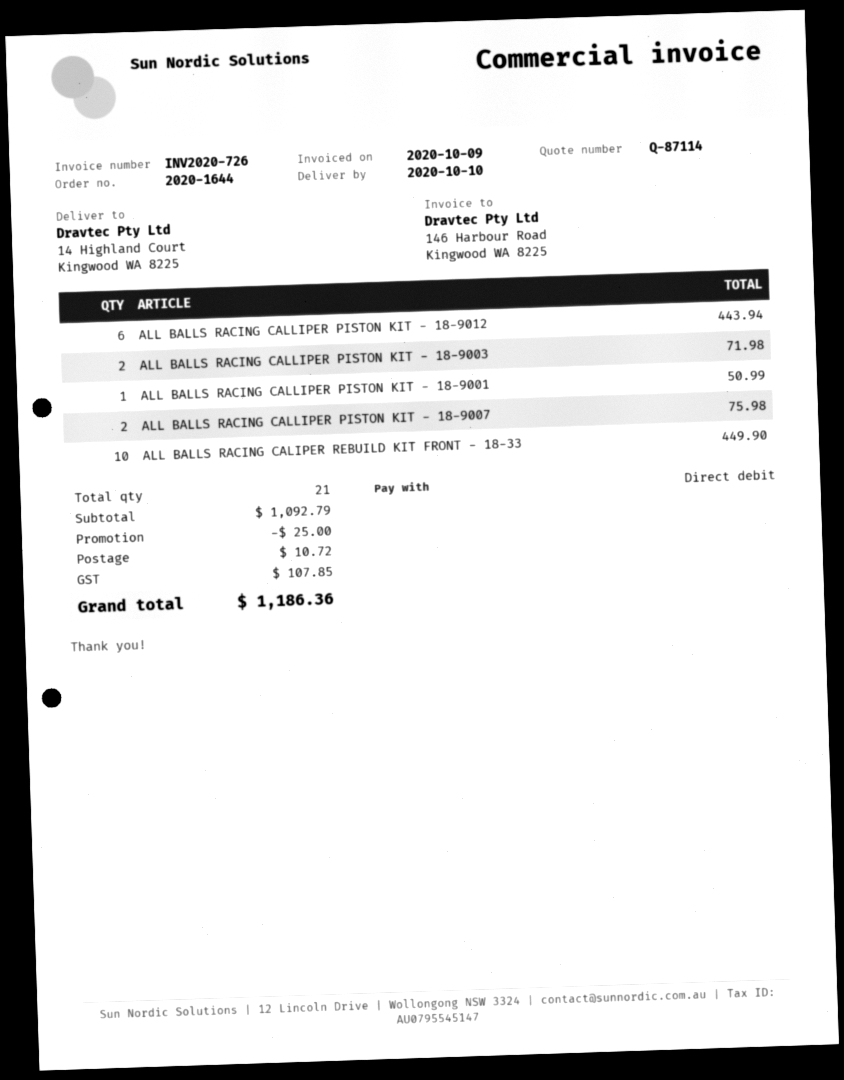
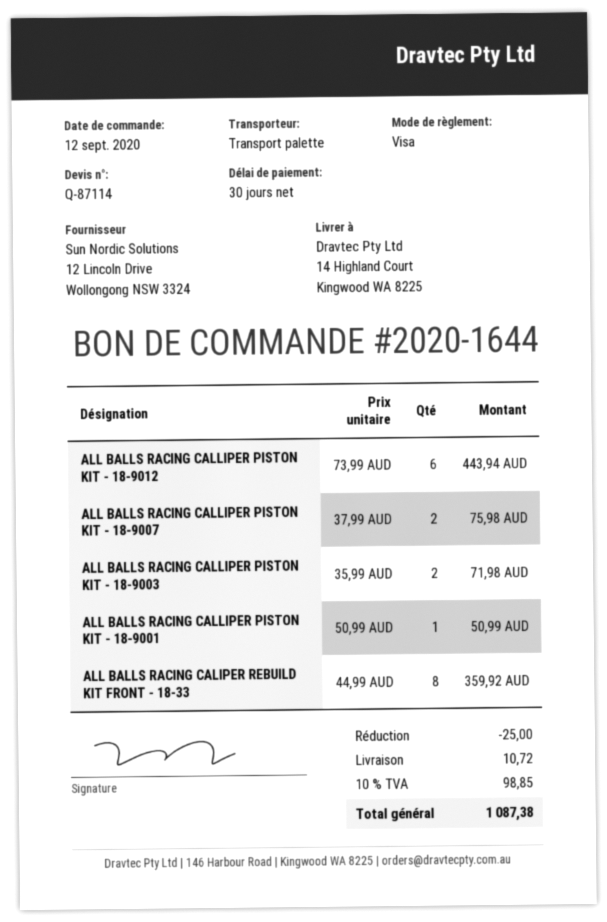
payment method: direct debit -> Visa
ALL BALLS RACING CALIPER REBUILD KIT FRONT - 18-33: 10 for 449.90 -> 8 for 359.92
tax: 107.85 -> 98.85
total: 1186.36 -> 1087.38

